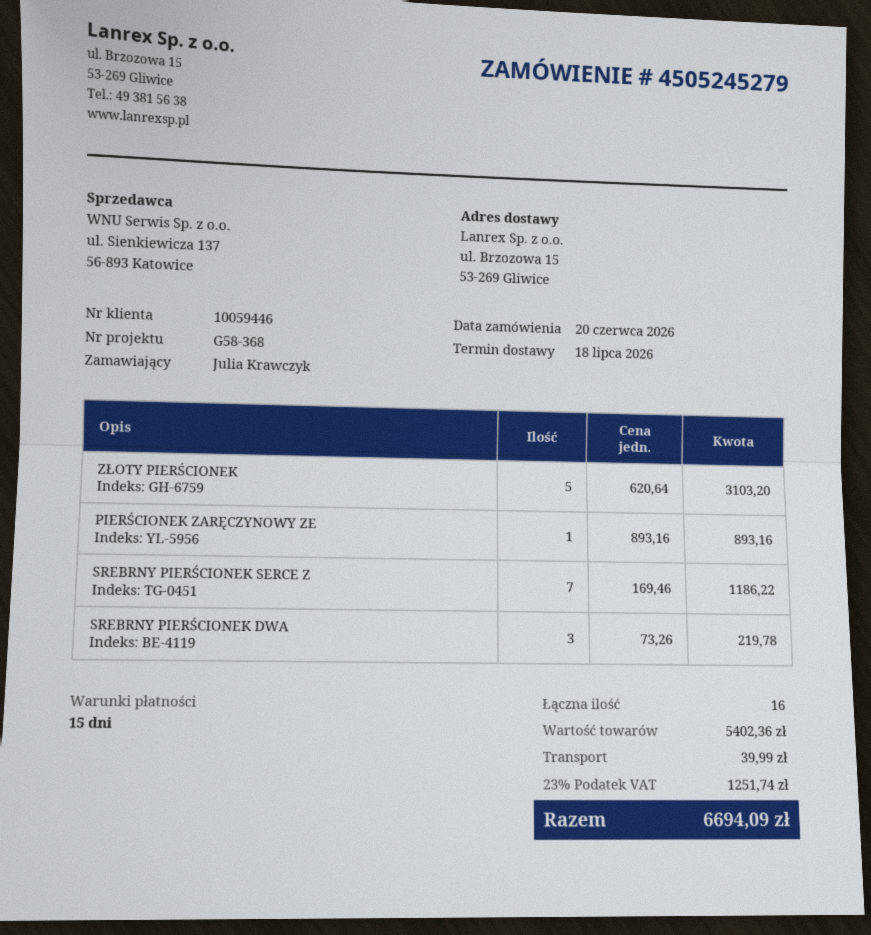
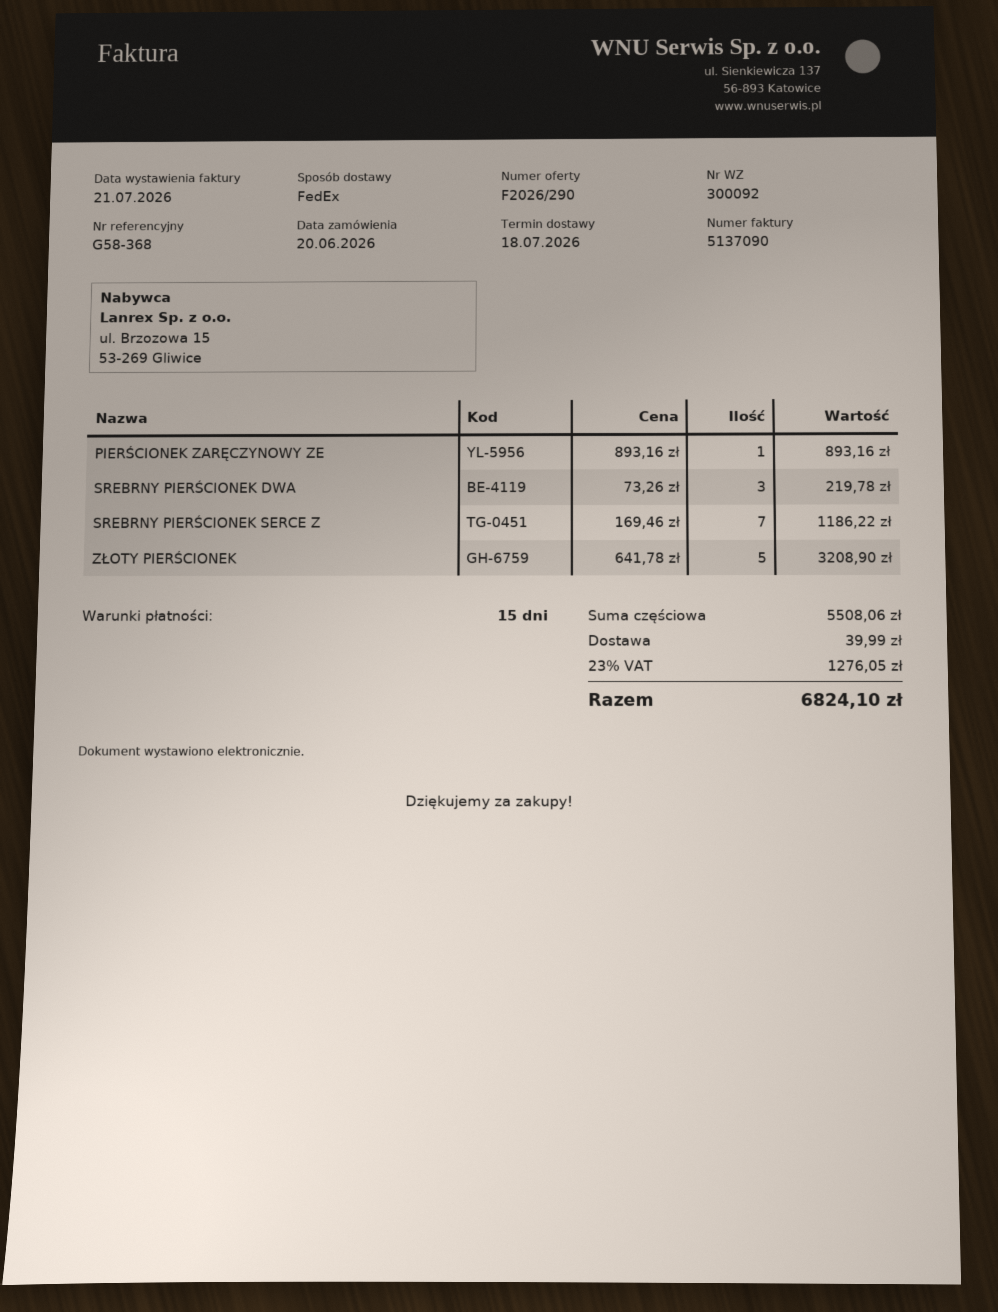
ZŁOTY PIERŚCIONEK: 5 x 620.64 = 3103.20 -> 5 x 641.78 = 3208.90
subtotal: 5402.36 -> 5508.06
tax: 23% = 1251.74 -> 23% = 1276.05
total: 6694.09 -> 6824.10

